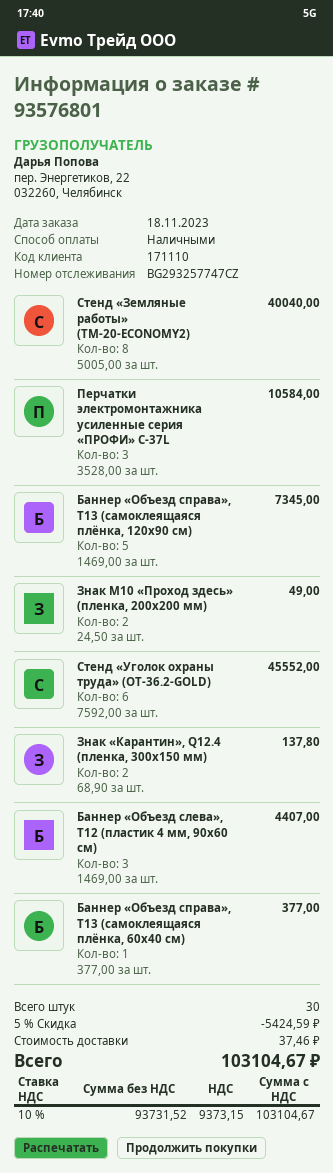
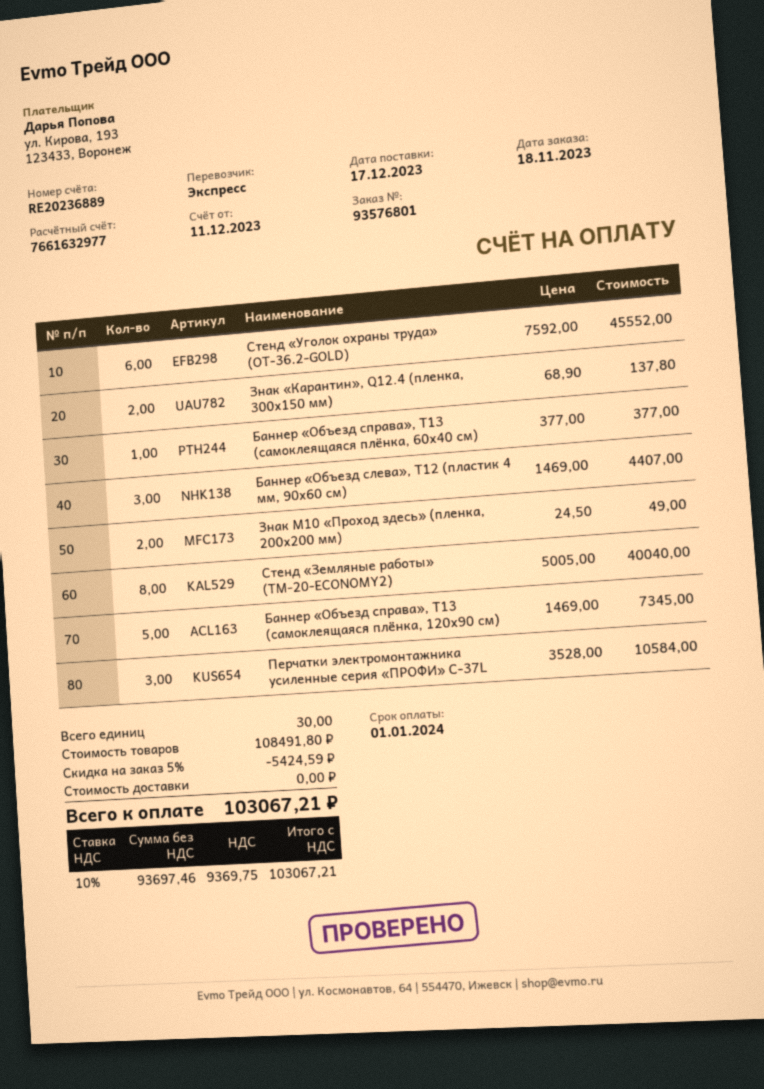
shipping: 37.46 -> 0.00
net: 93731.52 -> 93697.46
tax: 10% = 9373.15 -> 10% = 9369.75
total: 103104.67 -> 103067.21

